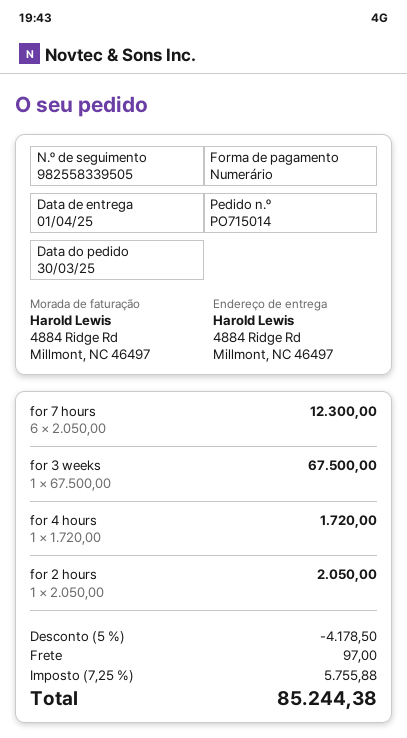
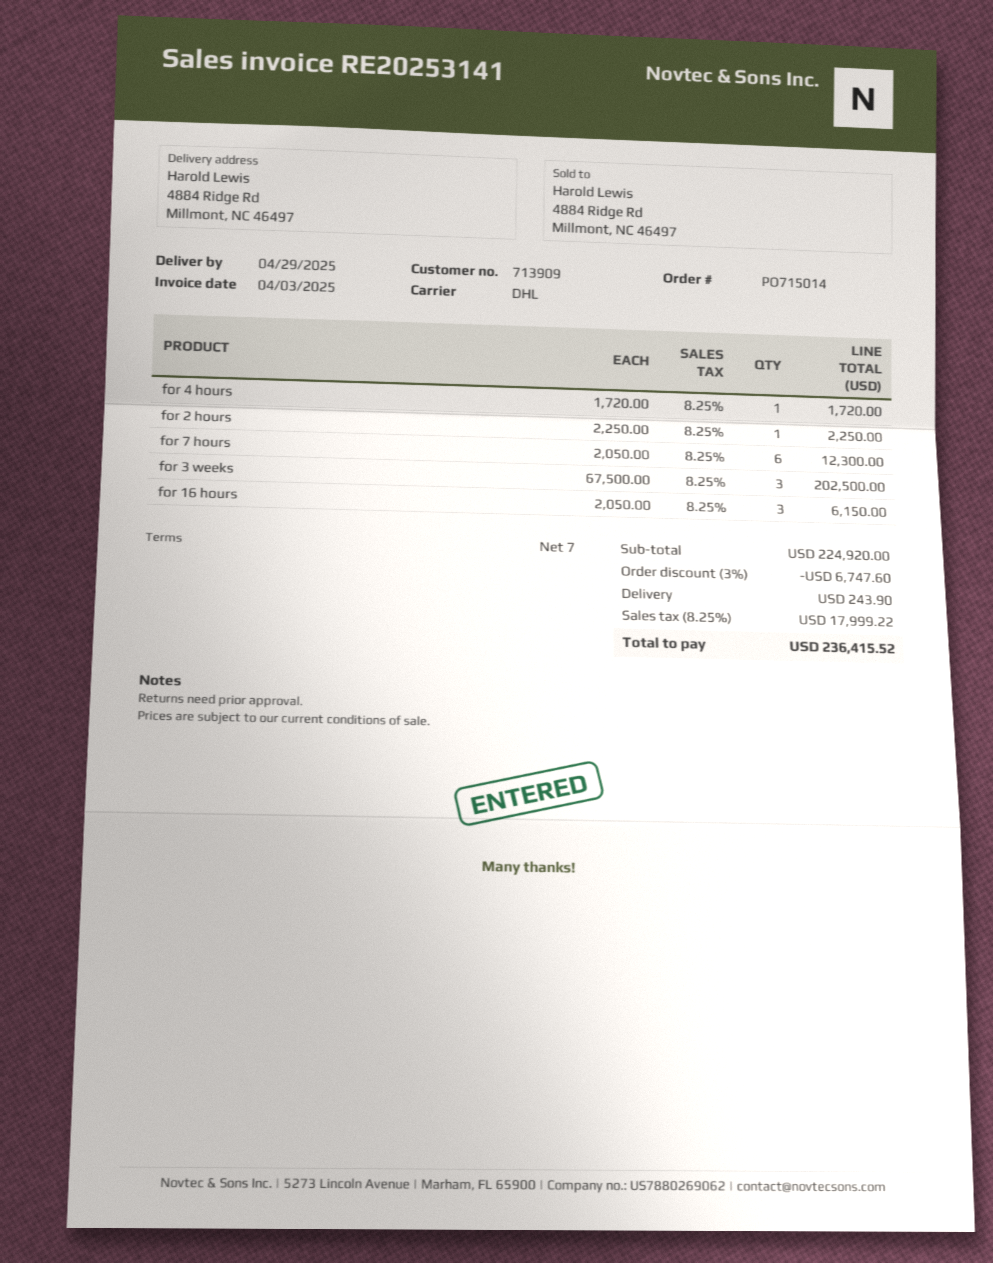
delivery date: 2025-04-01 -> 2025-04-29
for 3 weeks: 1 x 67500.00 = 67500.00 -> 3 x 67500.00 = 202500.00
for 2 hours: 1 x 2050.00 = 2050.00 -> 1 x 2250.00 = 2250.00
for 16 hours: none -> 3 x 2050.00 = 6150.00
discount: 5% = 4178.50 -> 3% = 6747.60
shipping: 97.00 -> 243.90
tax: 7.25% = 5755.88 -> 8.25% = 17999.22
total: 85244.38 -> 236415.52

